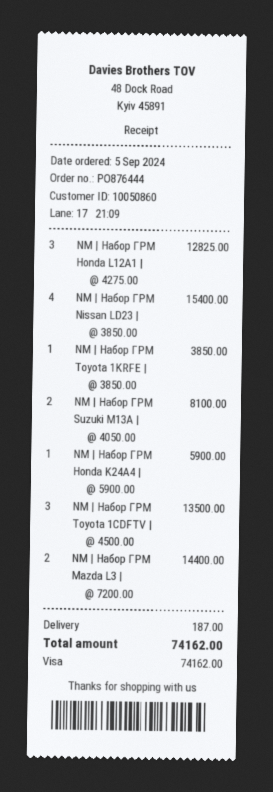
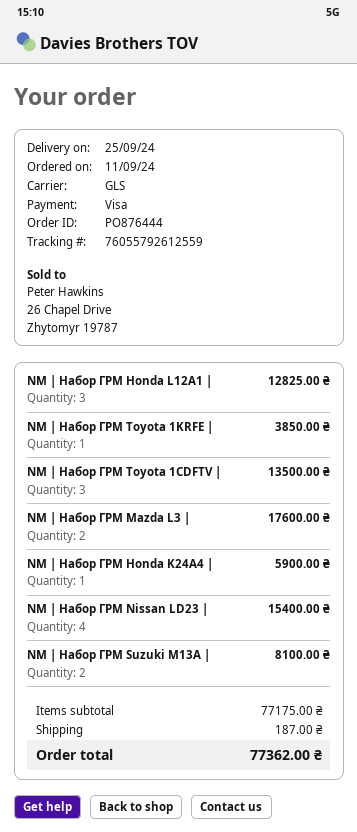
order date: 2024-09-05 -> 2024-09-11
NM | Набор ГРМ Mazda L3 |: 2 for 14400.00 -> 2 for 17600.00
total: 74162.00 -> 77362.00

